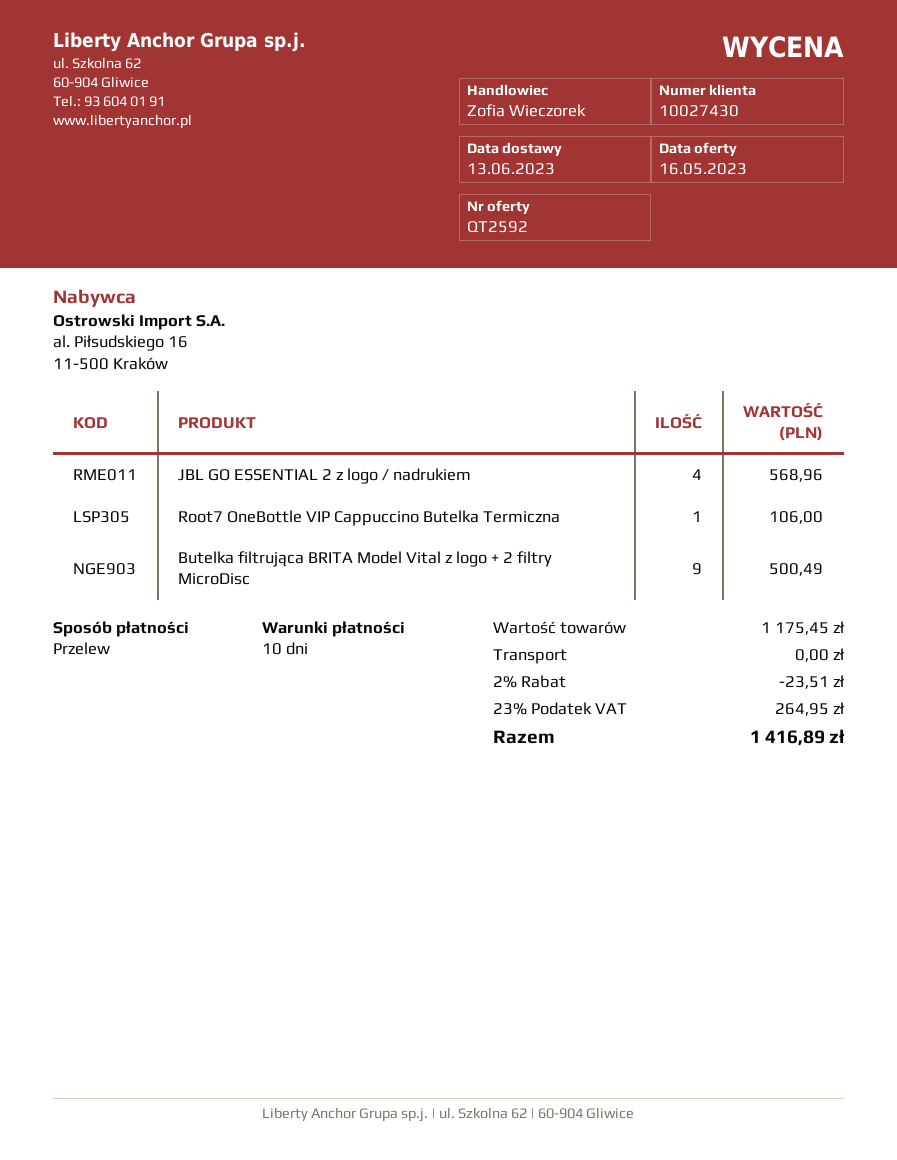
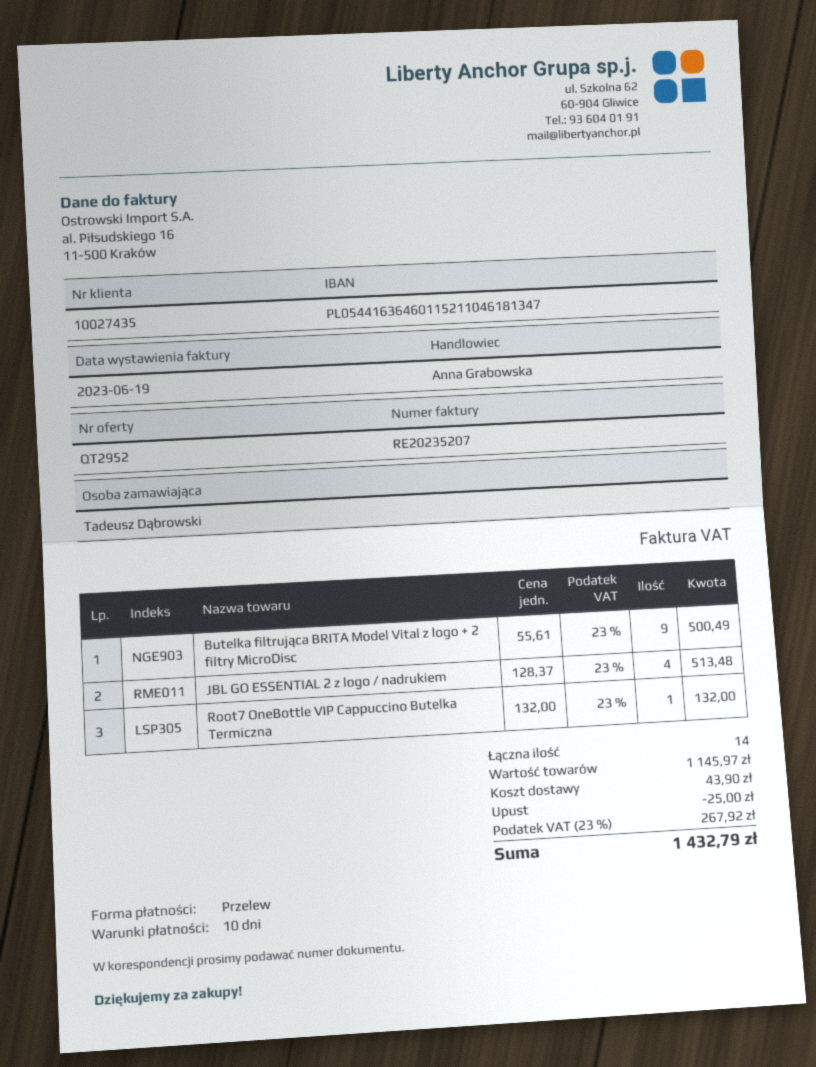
quote number: QT2592 -> QT2952
customer number: 10027430 -> 10027435
sales rep: Zofia Wieczorek -> Anna Grabowska
JBL GO ESSENTIAL 2 z logo / nadrukiem: 4 for 568.96 -> 4 for 513.48
Root7 OneBottle VIP Cappuccino Butelka Termiczna: 1 for 106.00 -> 1 for 132.00
subtotal: 1175.45 -> 1145.97
discount: 23.51 -> 25.00
shipping: 0.00 -> 43.90
tax: 23% = 264.95 -> 23% = 267.92
total: 1416.89 -> 1432.79

